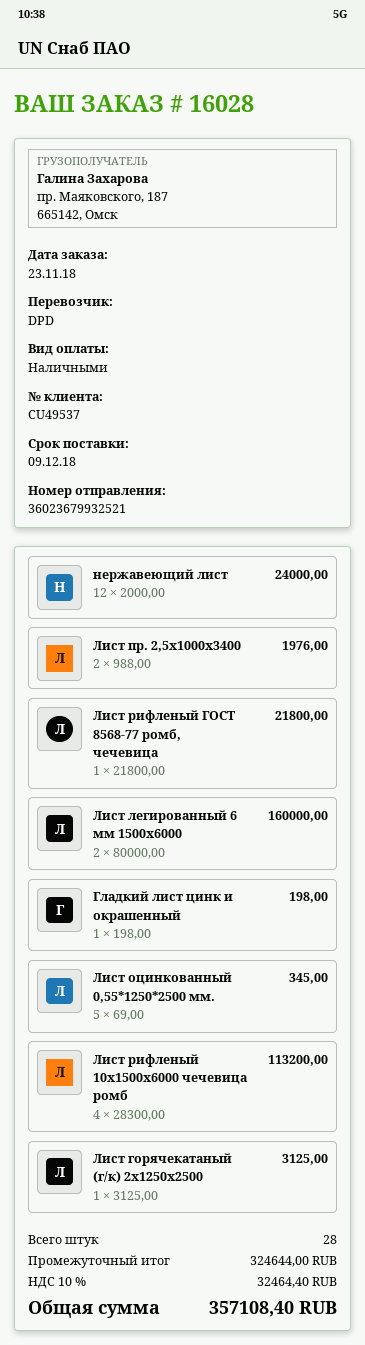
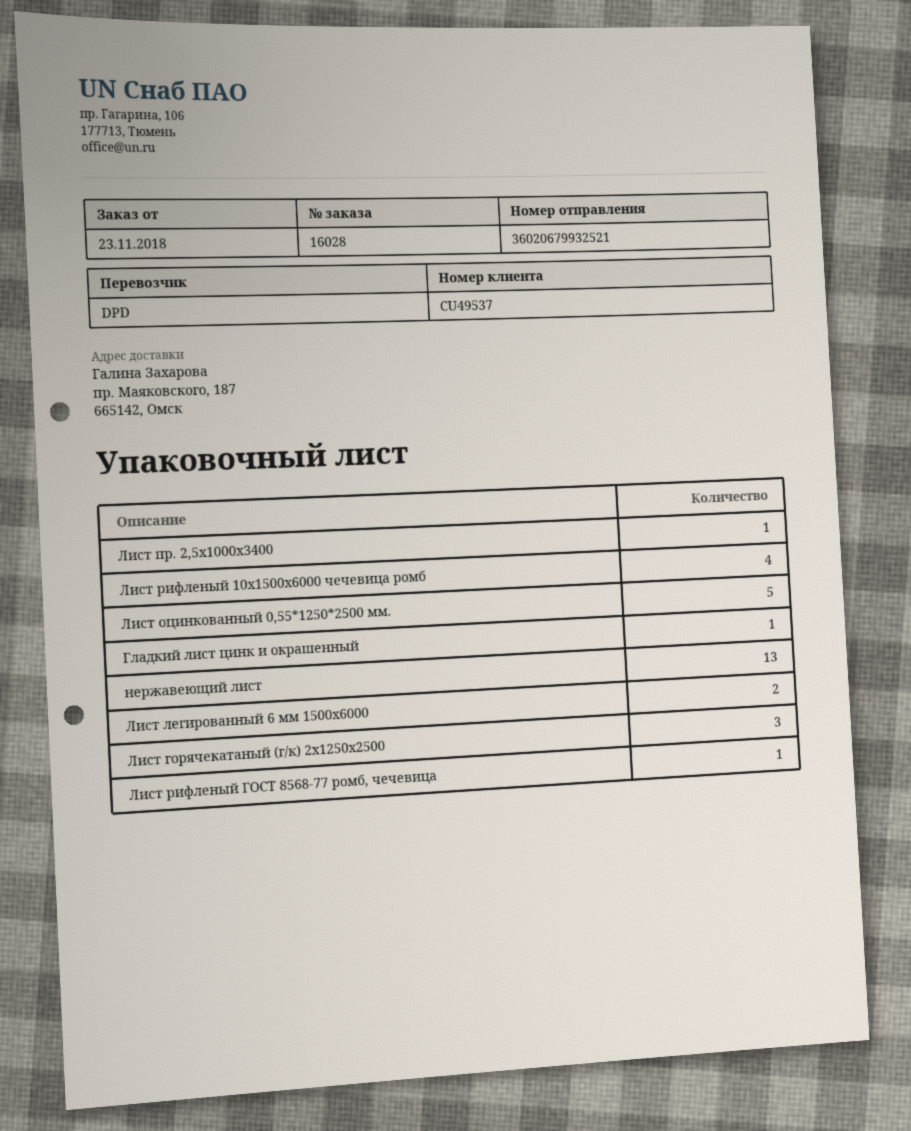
tracking number: 36023679932521 -> 36020679932521
нержавеющий лист: 12 -> 13
Лист пр. 2,5х1000х3400: 2 -> 1
Лист горячекатаный (г/к) 2х1250х2500: 1 -> 3

